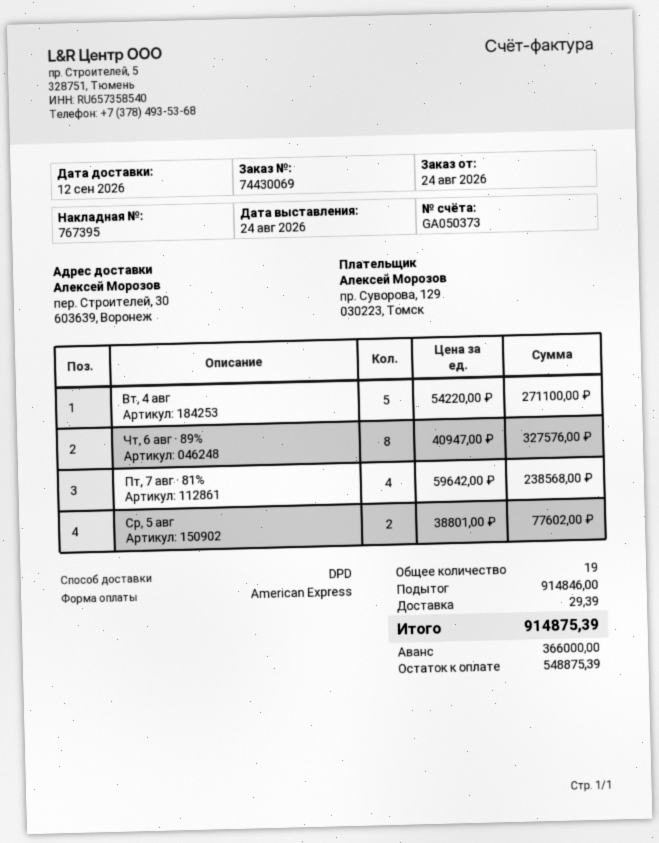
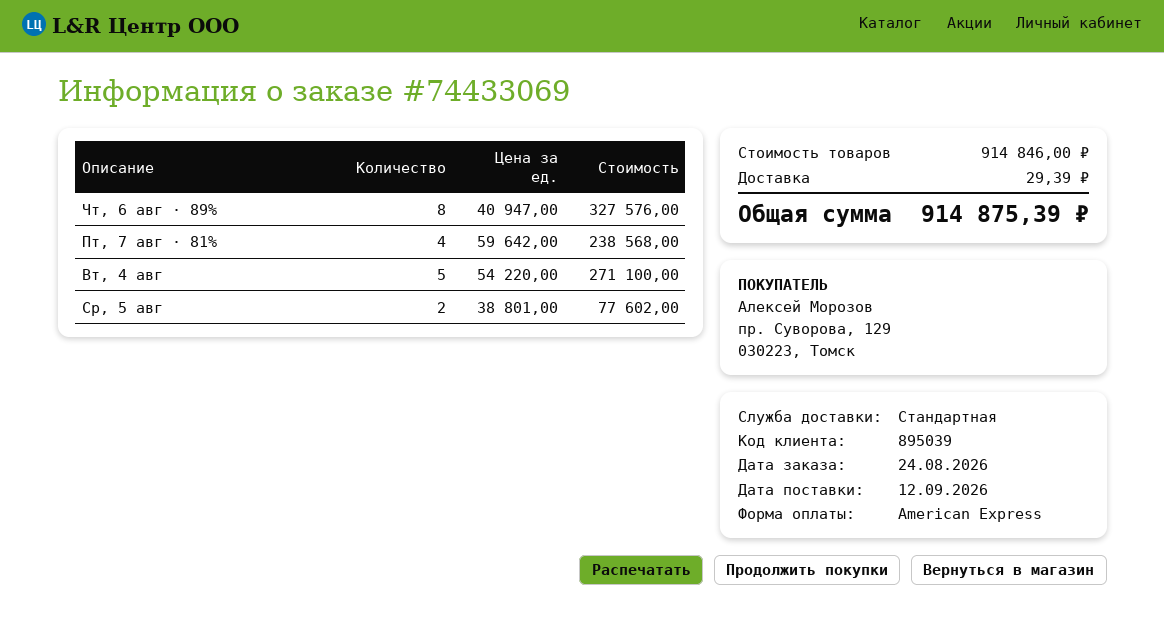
order number: 74430069 -> 74433069
shipping method: DPD -> standard

